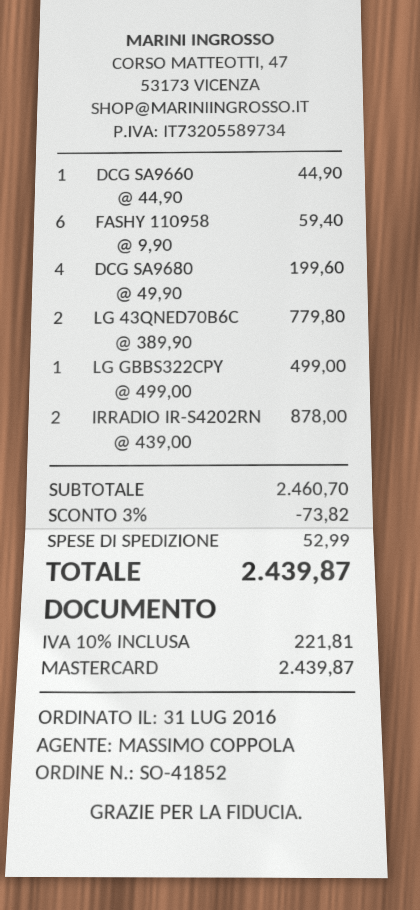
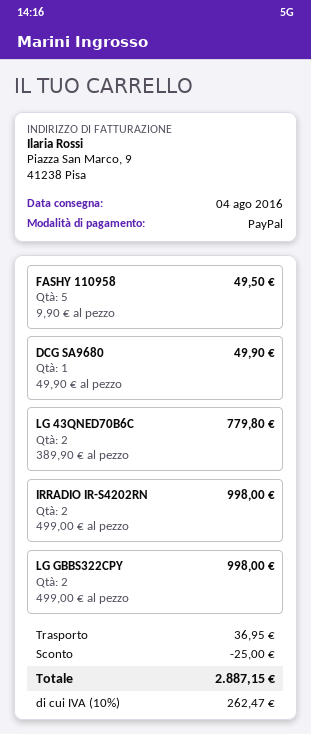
payment method: Mastercard -> PayPal
DCG SA9660: 1 x 44.90 = 44.90 -> none
FASHY 110958: 6 x 9.90 = 59.40 -> 5 x 9.90 = 49.50
DCG SA9680: 4 x 49.90 = 199.60 -> 1 x 49.90 = 49.90
LG GBBS322CPY: 1 x 499.00 = 499.00 -> 2 x 499.00 = 998.00
IRRADIO IR-S4202RN: 2 x 439.00 = 878.00 -> 2 x 499.00 = 998.00
discount: 73.82 -> 25.00
shipping: 52.99 -> 36.95
tax: 10% = 221.81 -> 10% = 262.47
total: 2439.87 -> 2887.15

